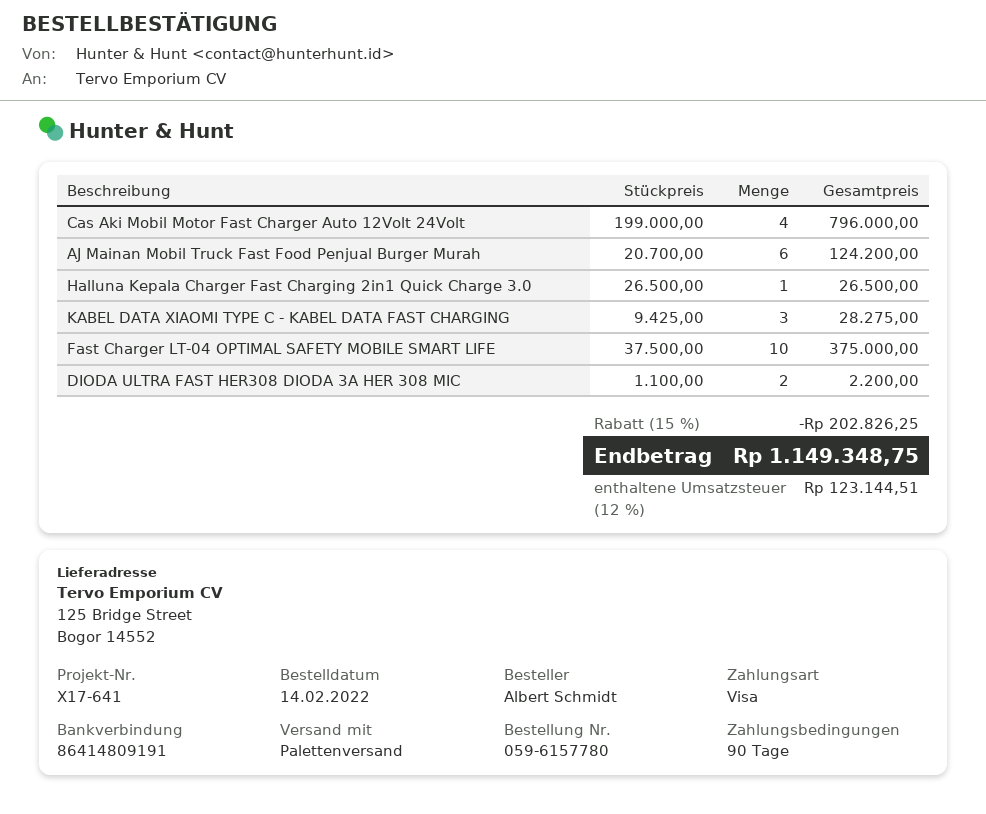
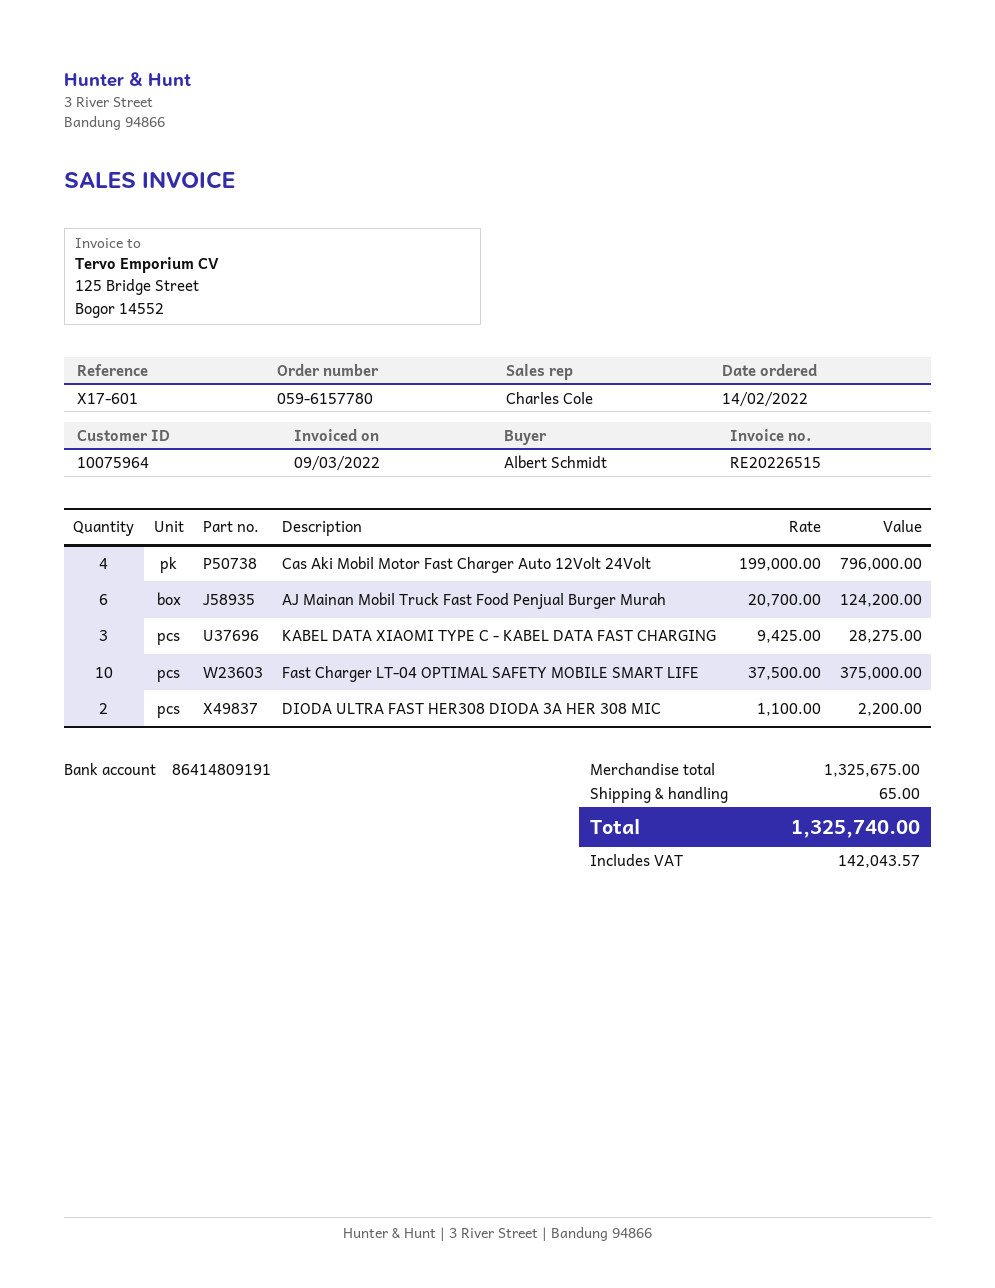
reference: X17-641 -> X17-601
Halluna Kepala Charger Fast Charging 2in1 Quick Charge 3.0: 1 x 26500.00 = 26500.00 -> none
discount: 15% = 202826.25 -> none
shipping: none -> 65.00
tax: 123144.51 -> 142043.57
total: 1149348.75 -> 1325740.00

